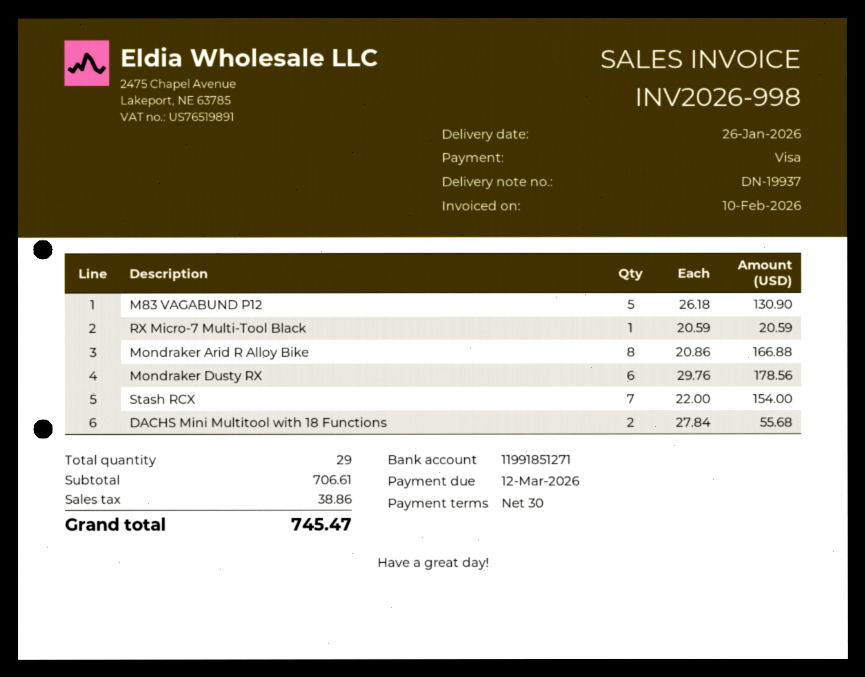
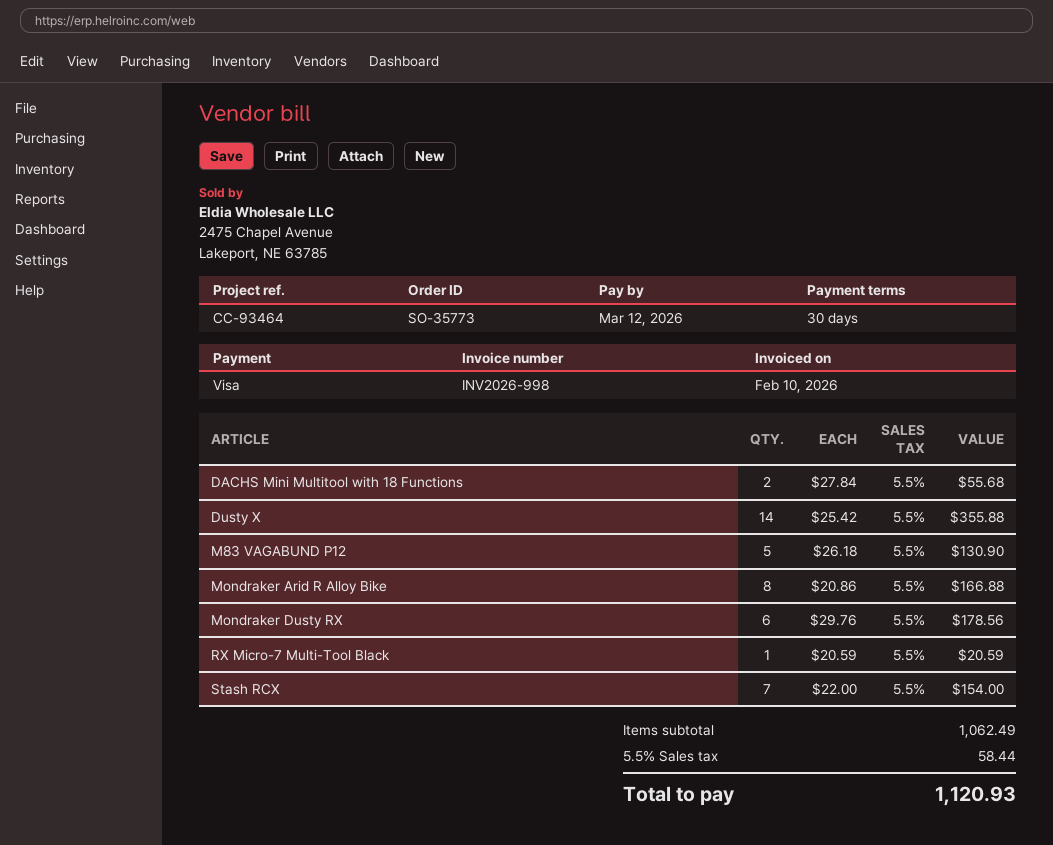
Dusty X: none -> 14 x 25.42 = 355.88
subtotal: 706.61 -> 1062.49
tax: 38.86 -> 58.44
total: 745.47 -> 1120.93

